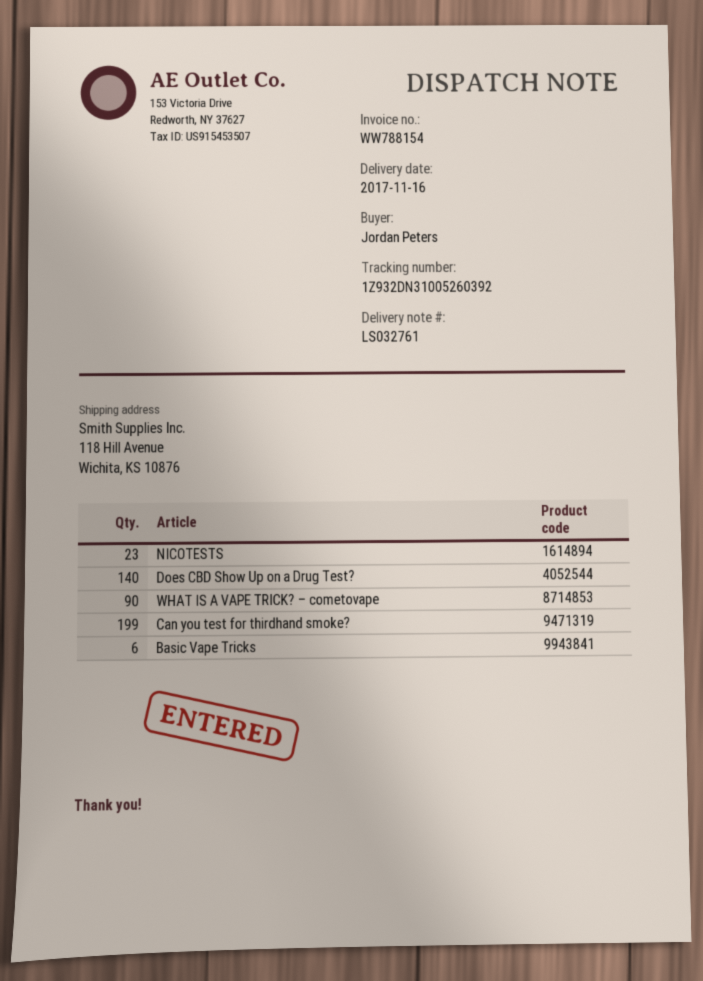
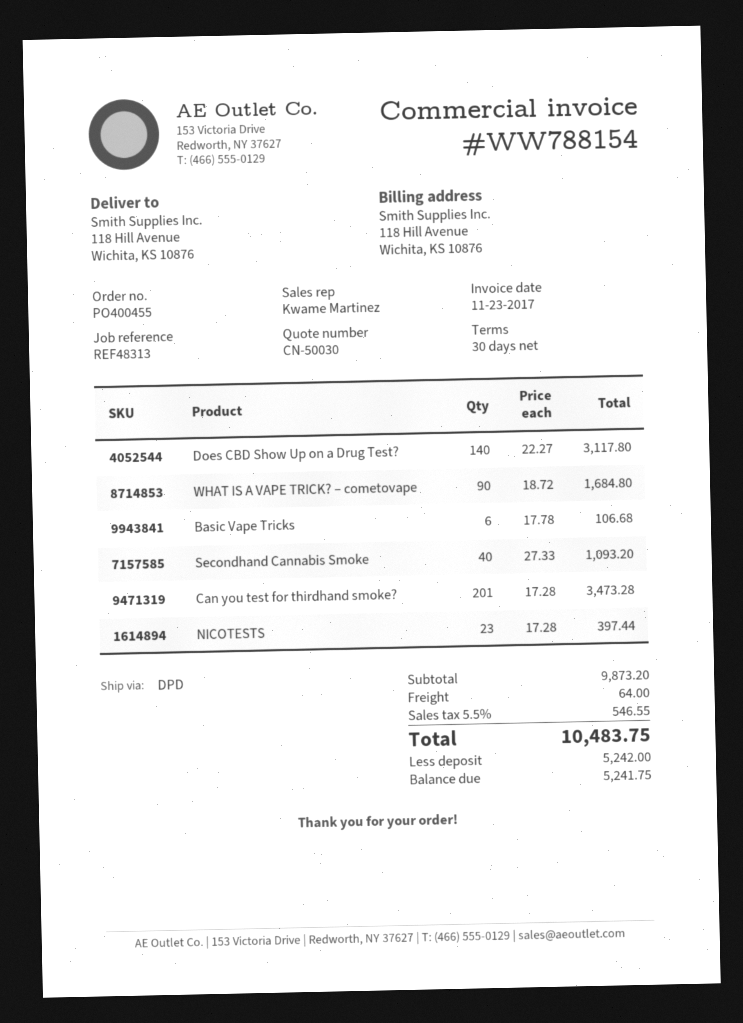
Can you test for thirdhand smoke?: 199 -> 201
Secondhand Cannabis Smoke: none -> 40

